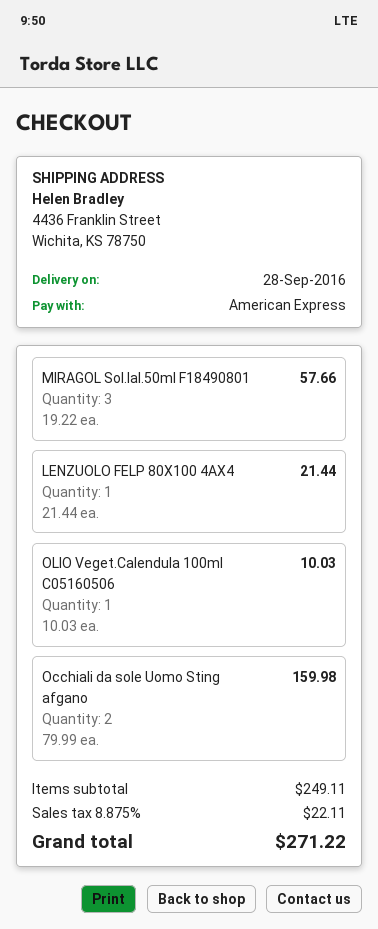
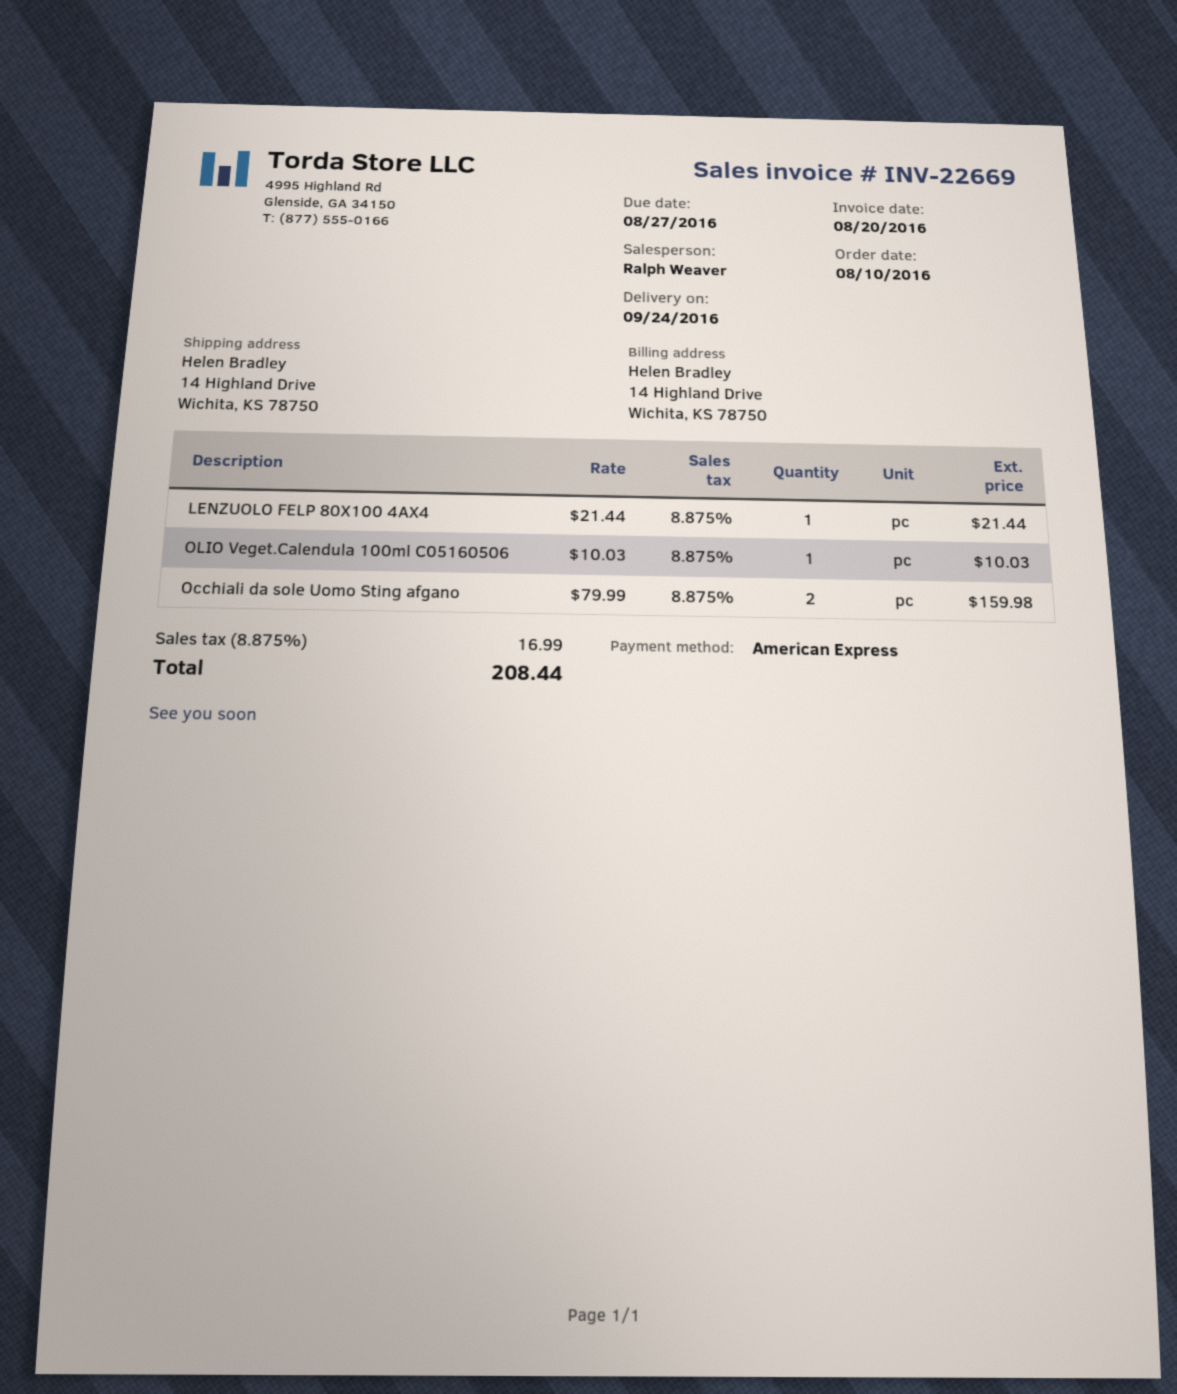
delivery date: 2016-09-28 -> 2016-09-24
ship to: 4436 Franklin Street, Wichita, KS 78750 -> 14 Highland Drive, Wichita, KS 78750
MIRAGOL Sol.Ial.50ml F18490801: 3 x 19.22 = 57.66 -> none
tax: 8.875% = 22.11 -> 8.875% = 16.99
total: 271.22 -> 208.44

